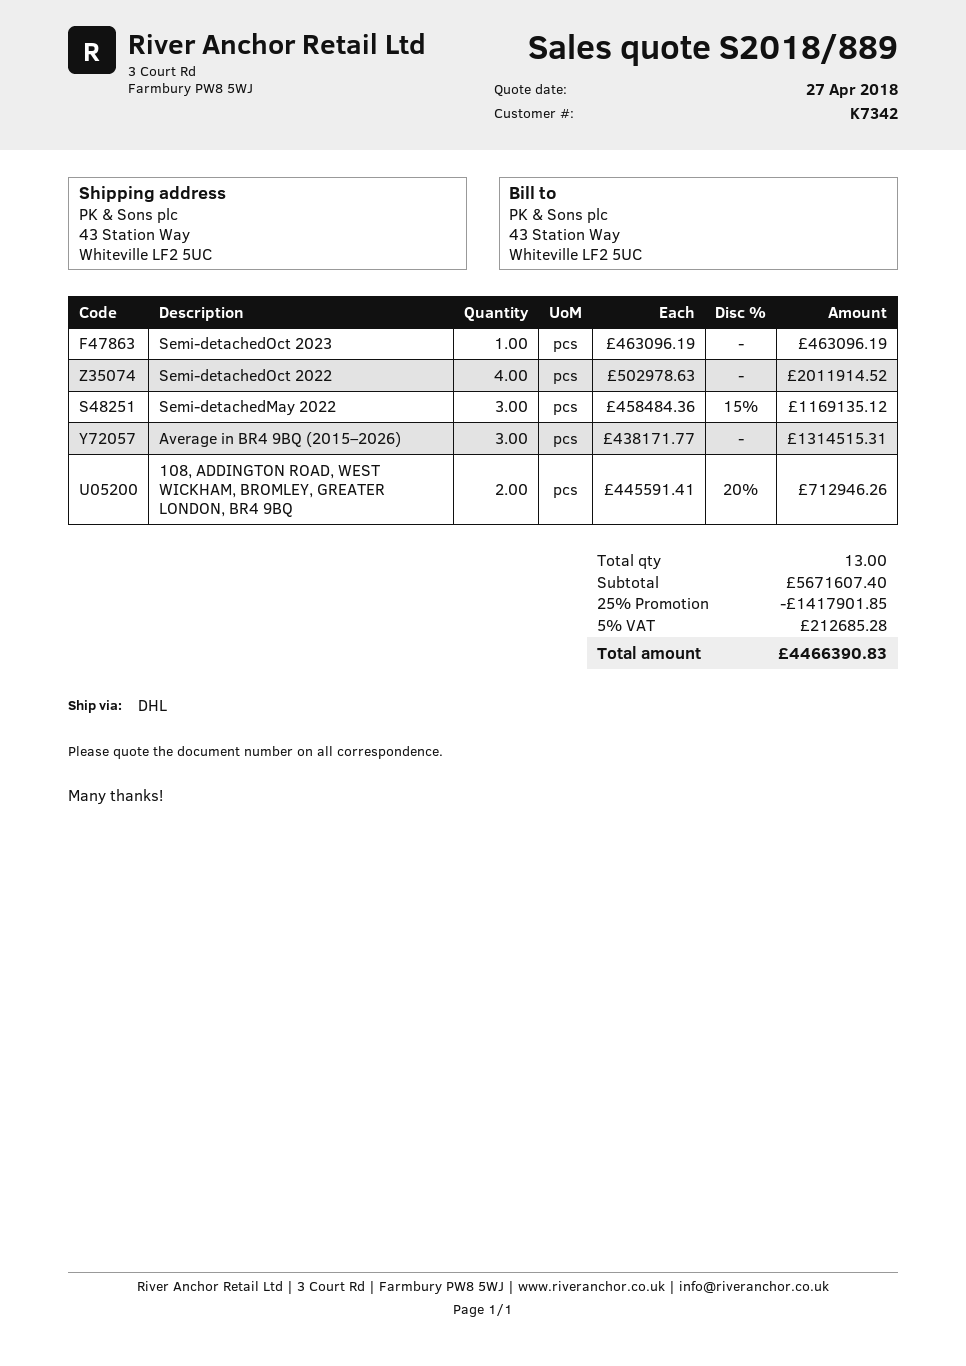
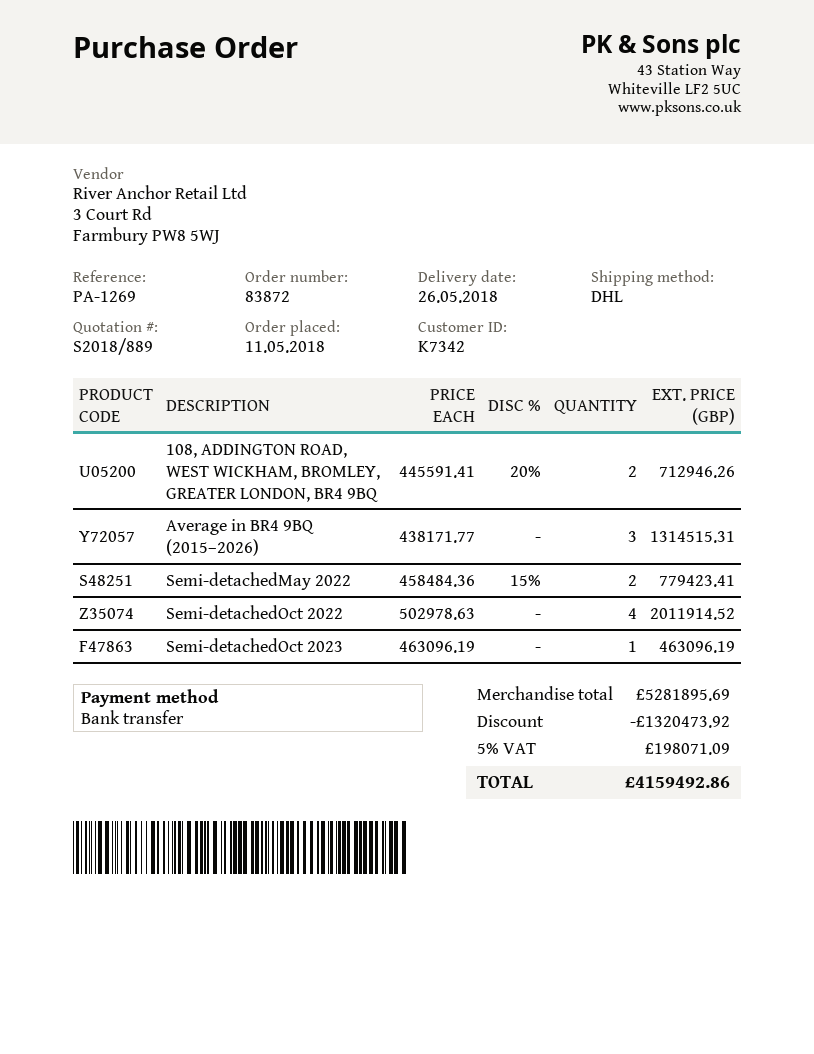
Semi-detachedMay 2022: 3 x 458484.36 - 15% = 1169135.12 -> 2 x 458484.36 - 15% = 779423.41
subtotal: 5671607.40 -> 5281895.69
discount: 1417901.85 -> 1320473.92
tax: 5% = 212685.28 -> 5% = 198071.09
total: 4466390.83 -> 4159492.86

